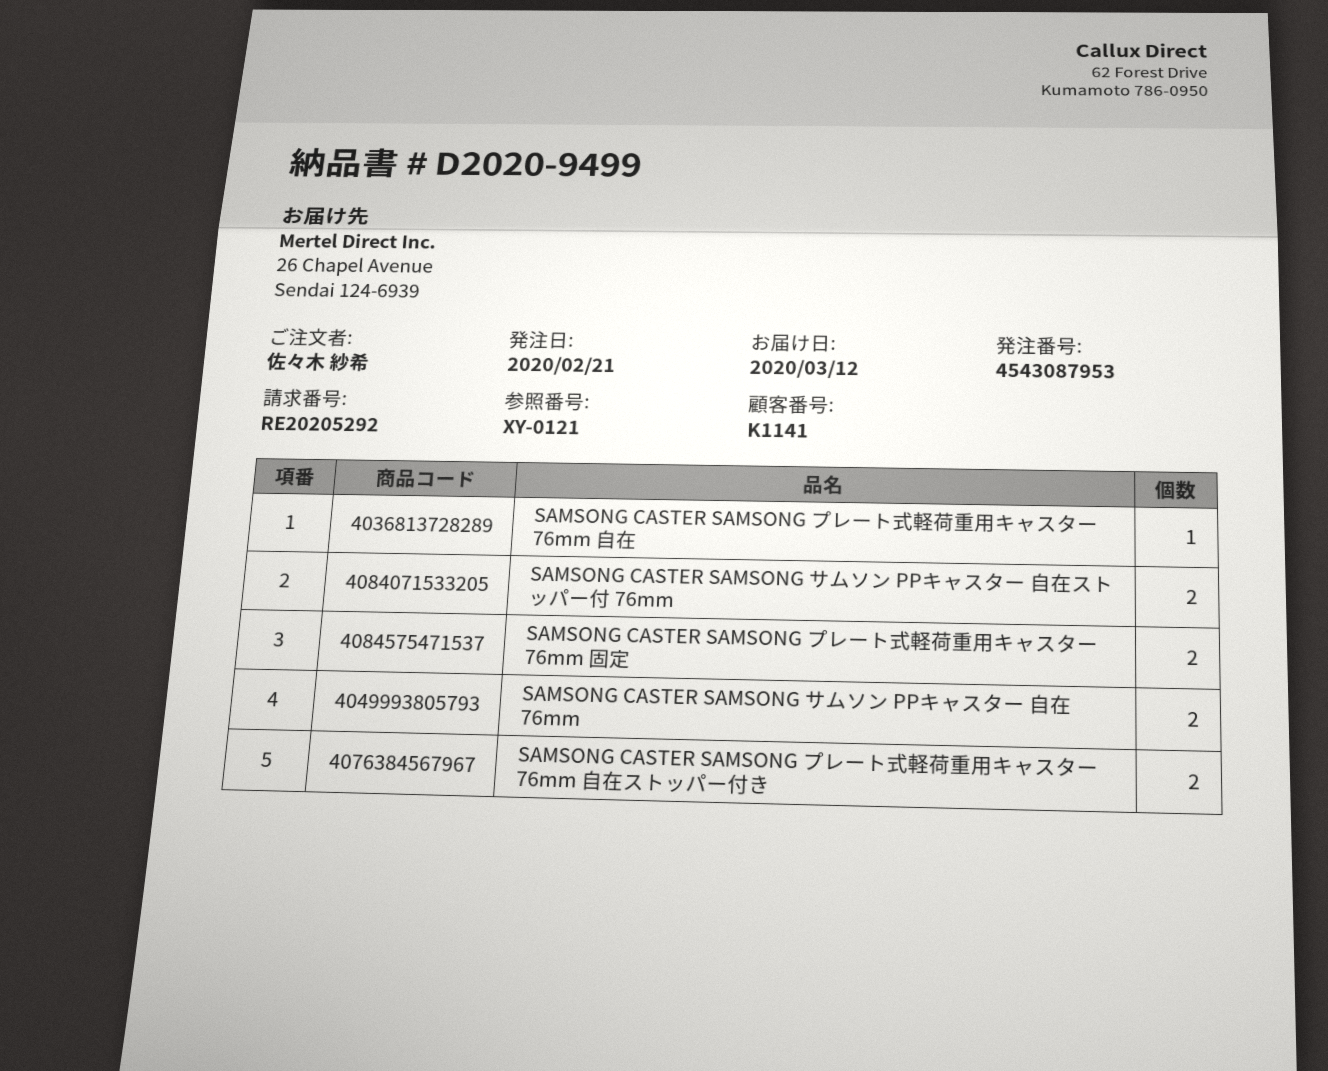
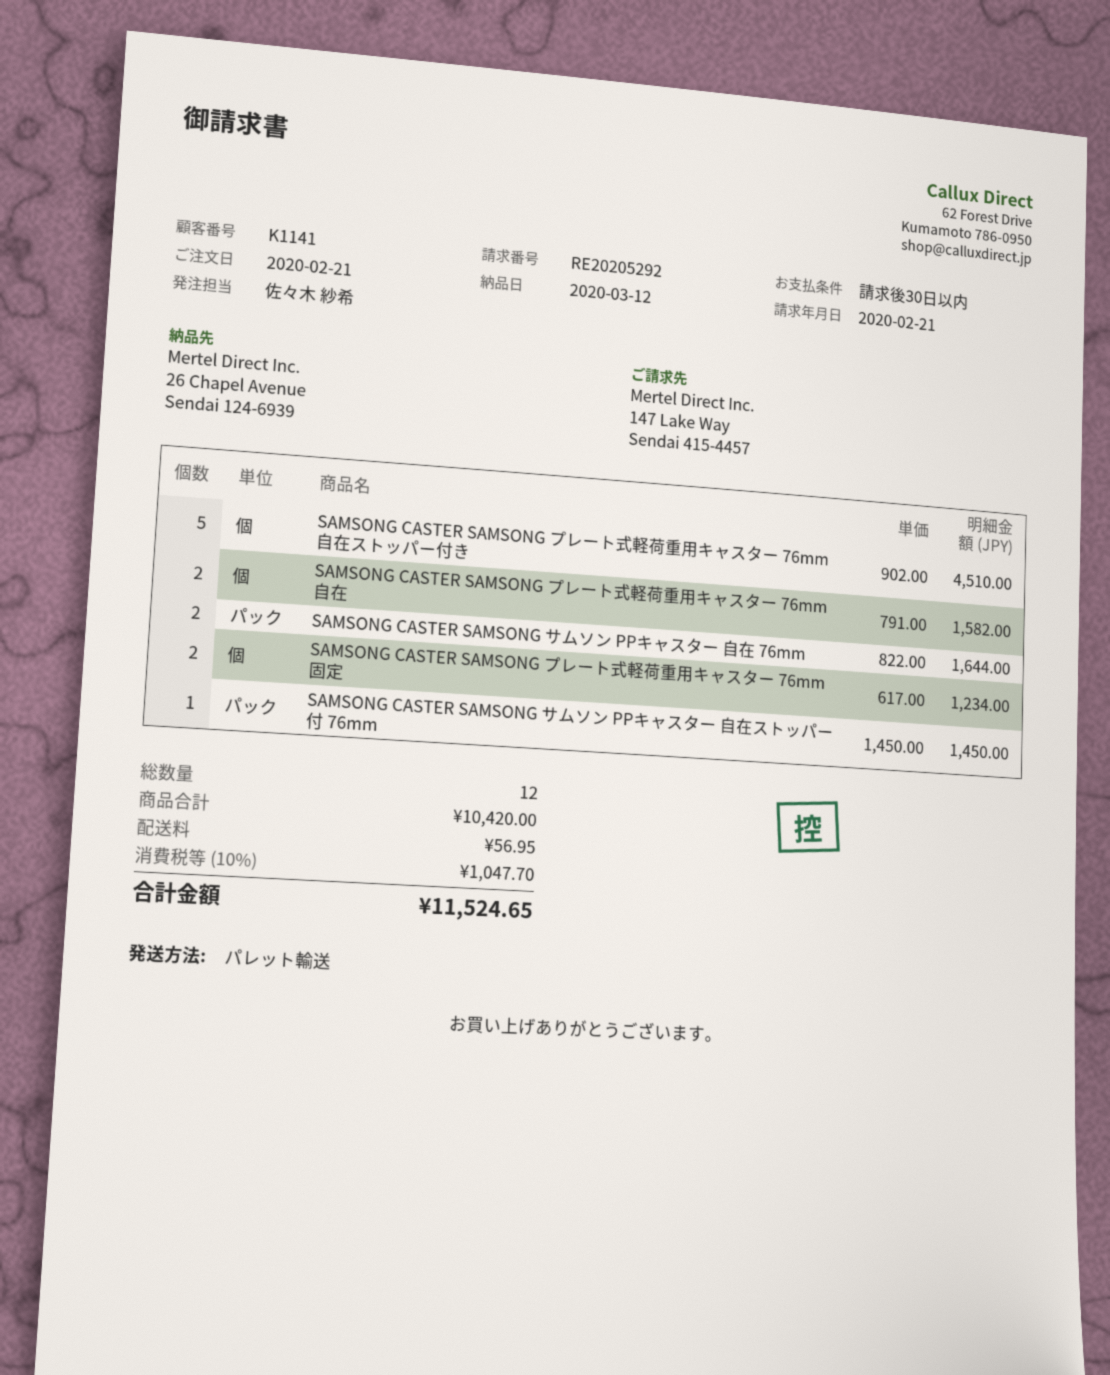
SAMSONG CASTER SAMSONG プレート式軽荷重用キャスター 76mm 自在: 1 -> 2
SAMSONG CASTER SAMSONG サムソン PPキャスター 自在ストッパー付 76mm: 2 -> 1
SAMSONG CASTER SAMSONG プレート式軽荷重用キャスター 76mm 自在ストッパー付き: 2 -> 5

